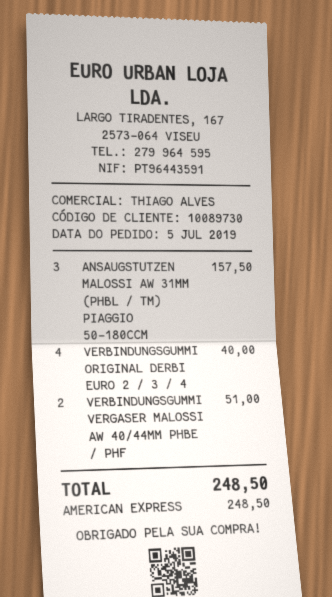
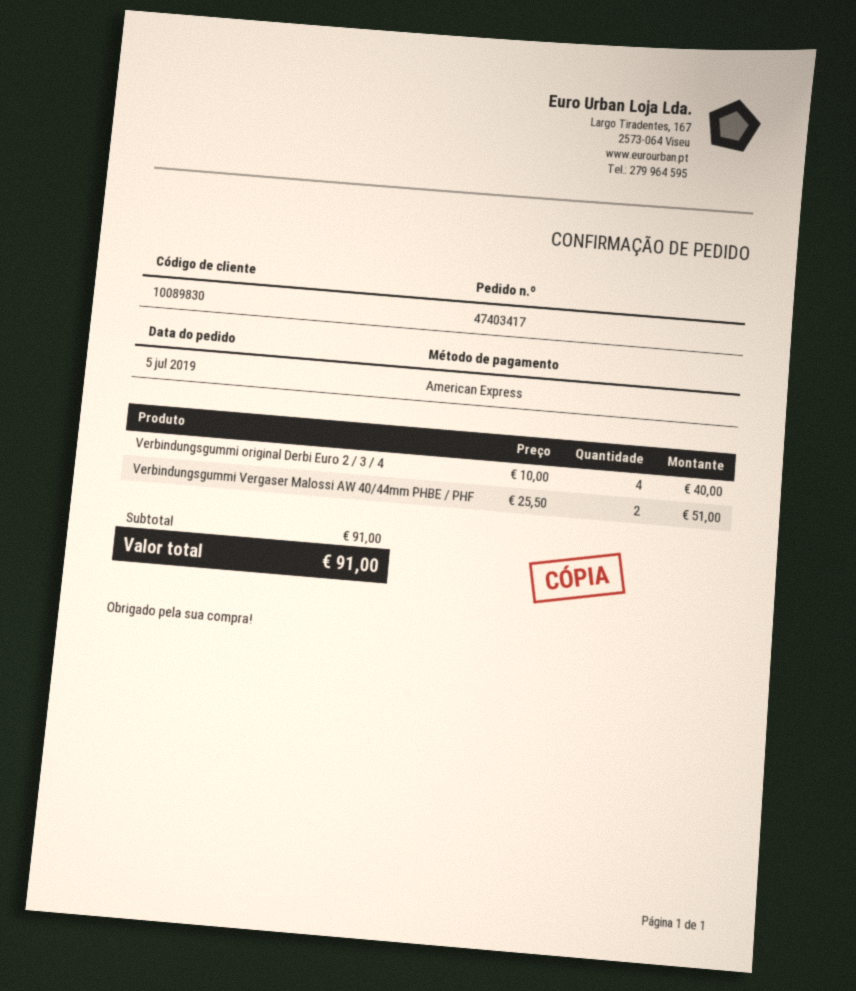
customer number: 10089730 -> 10089830
ANSAUGSTUTZEN MALOSSI AW 31MM (PHBL / TM) PIAGGIO 50-180CCM: 3 for 157.50 -> none
total: 248.50 -> 91.00

